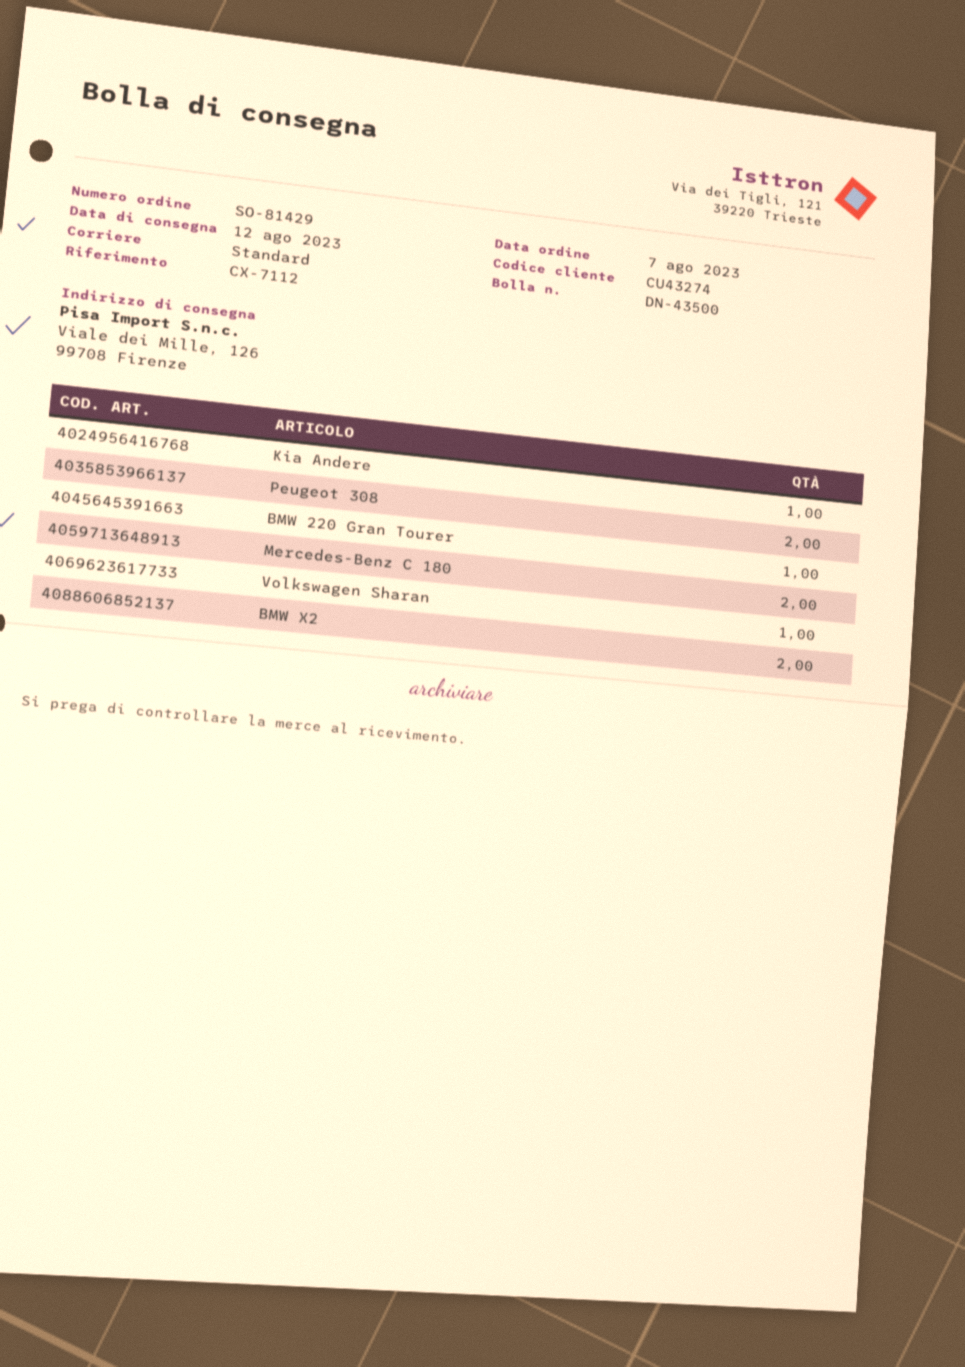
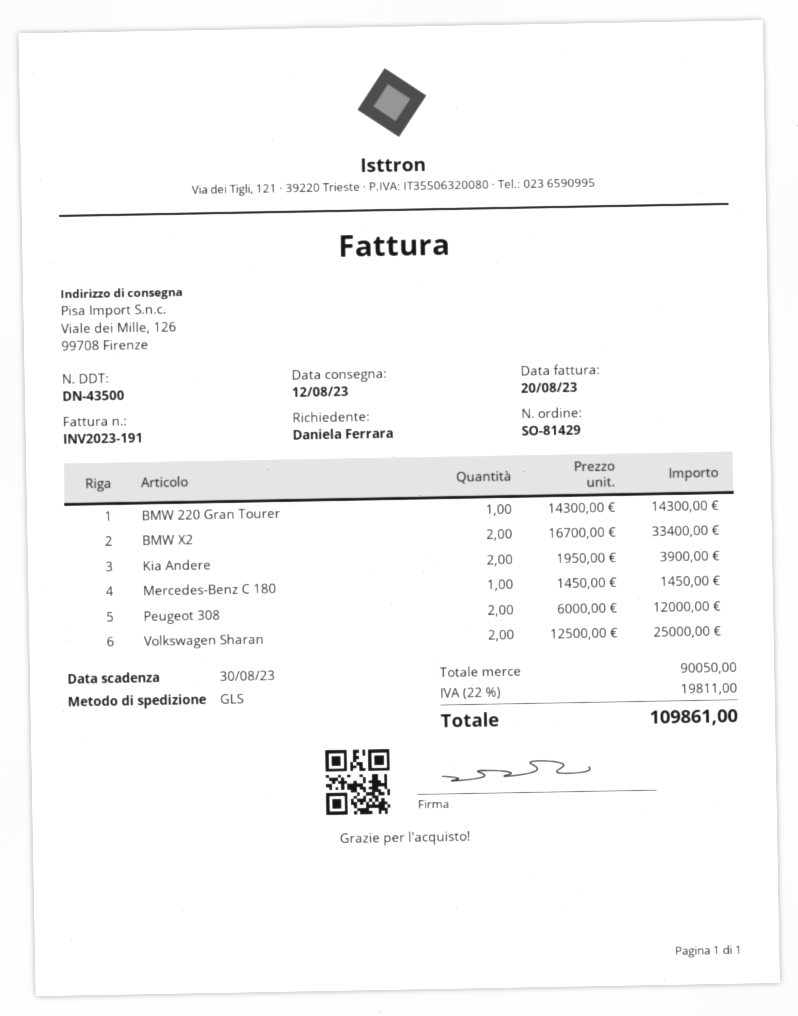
shipping method: standard -> GLS
Kia Andere: 1 -> 2
Mercedes-Benz C 180: 2 -> 1
Volkswagen Sharan: 1 -> 2

